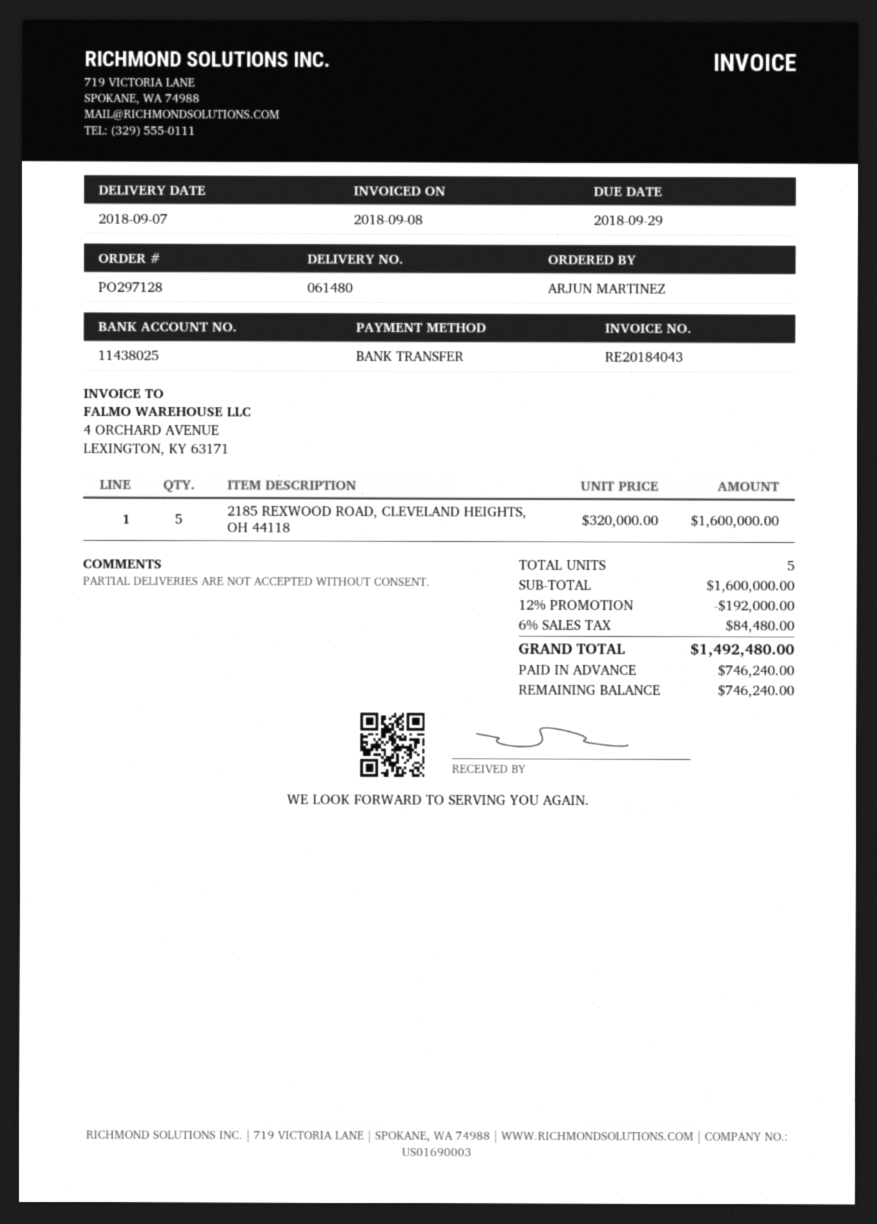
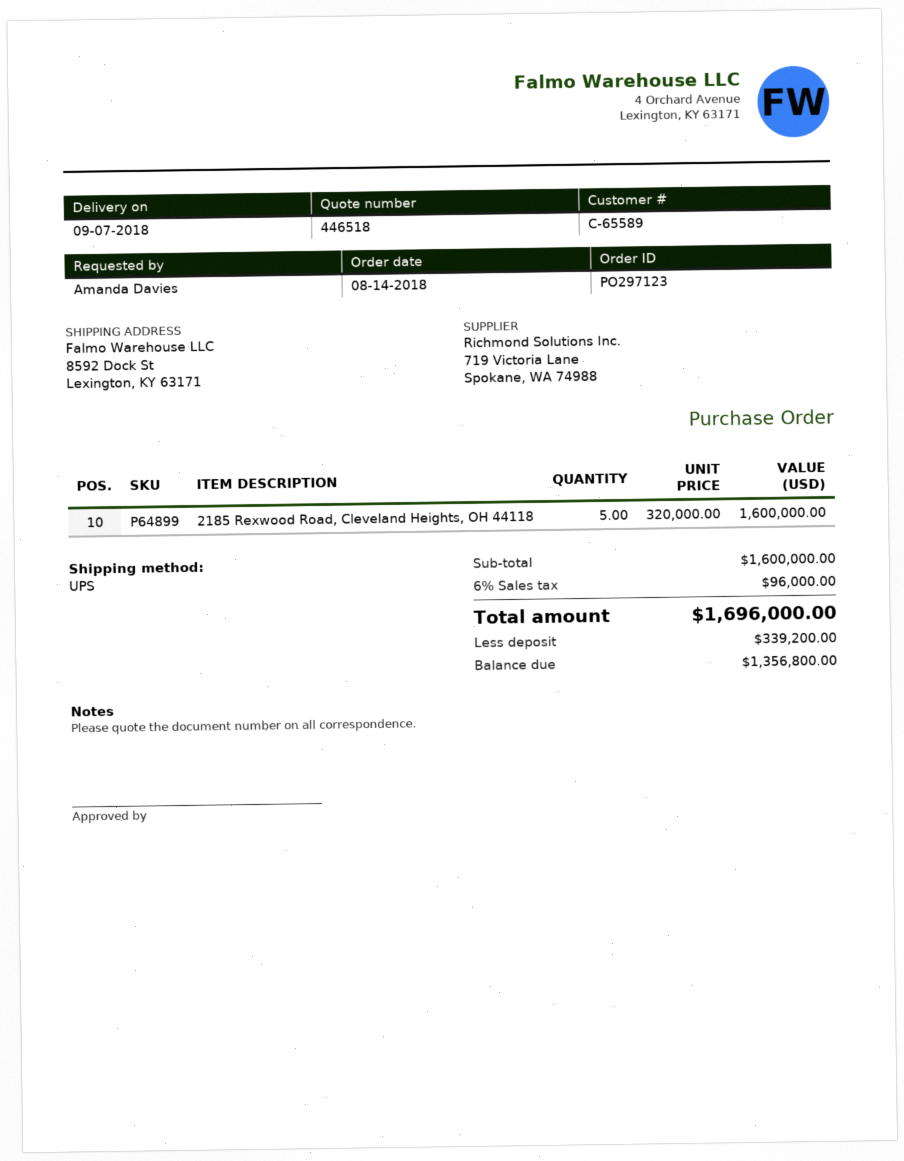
order number: PO297128 -> PO297123
ordered by: ARJUN MARTINEZ -> Amanda Davies
discount: 12% = 192000.00 -> none
tax: 6% = 84480.00 -> 6% = 96000.00
total: 1492480.00 -> 1696000.00
deposit: 746240.00 -> 339200.00
balance: 746240.00 -> 1356800.00

